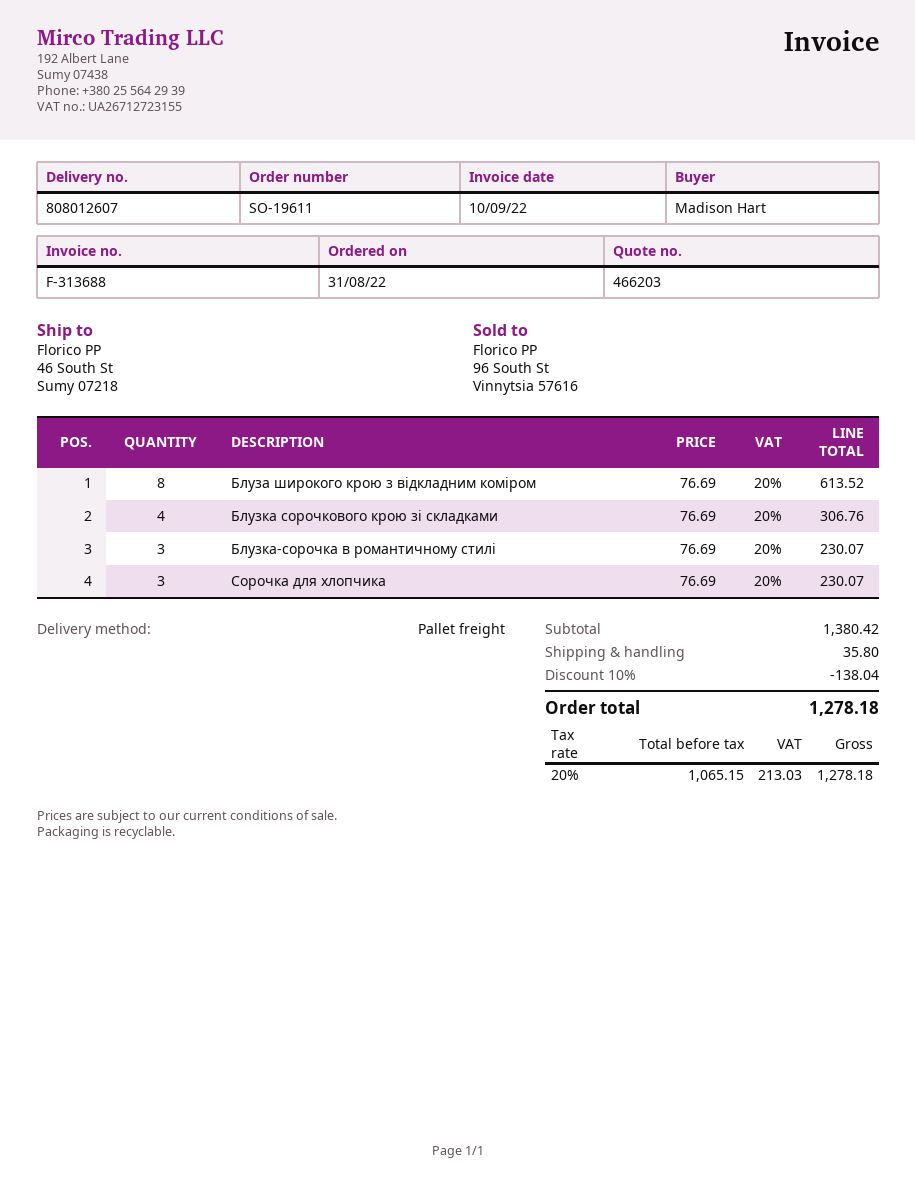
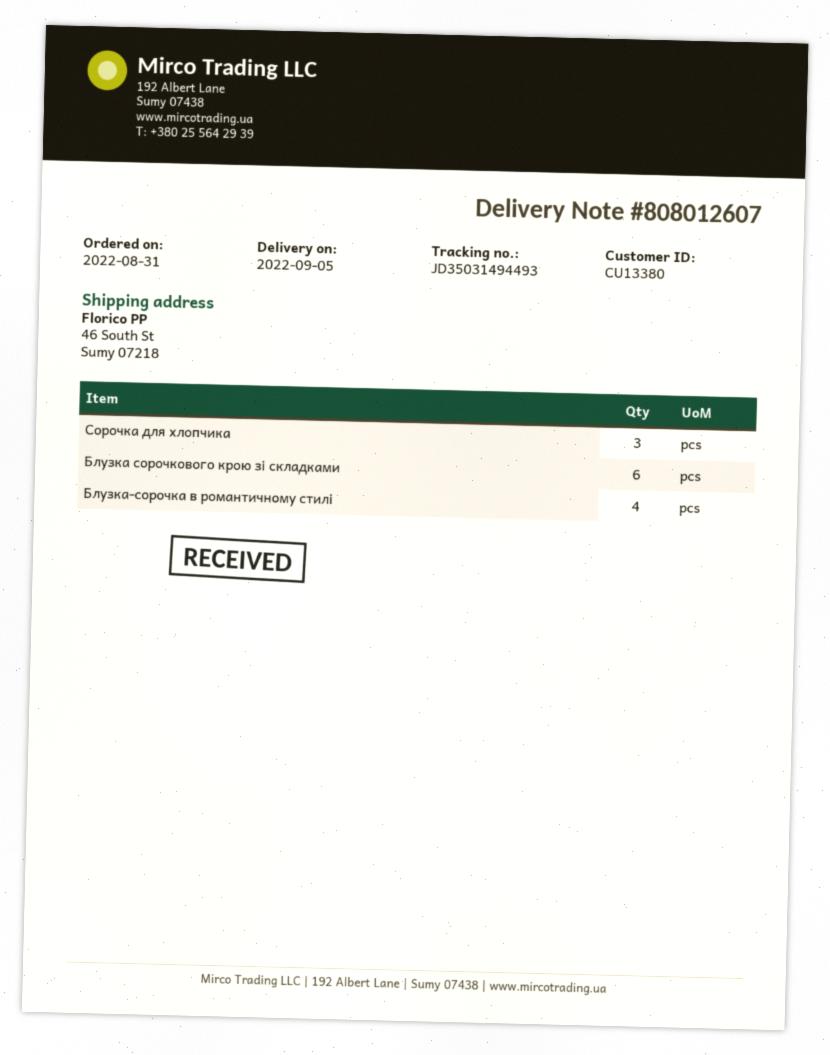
Блуза широкого крою з відкладним коміром: 8 -> none
Блузка сорочкового крою зі складками: 4 -> 6
Блузка-сорочка в романтичному стилі: 3 -> 4

